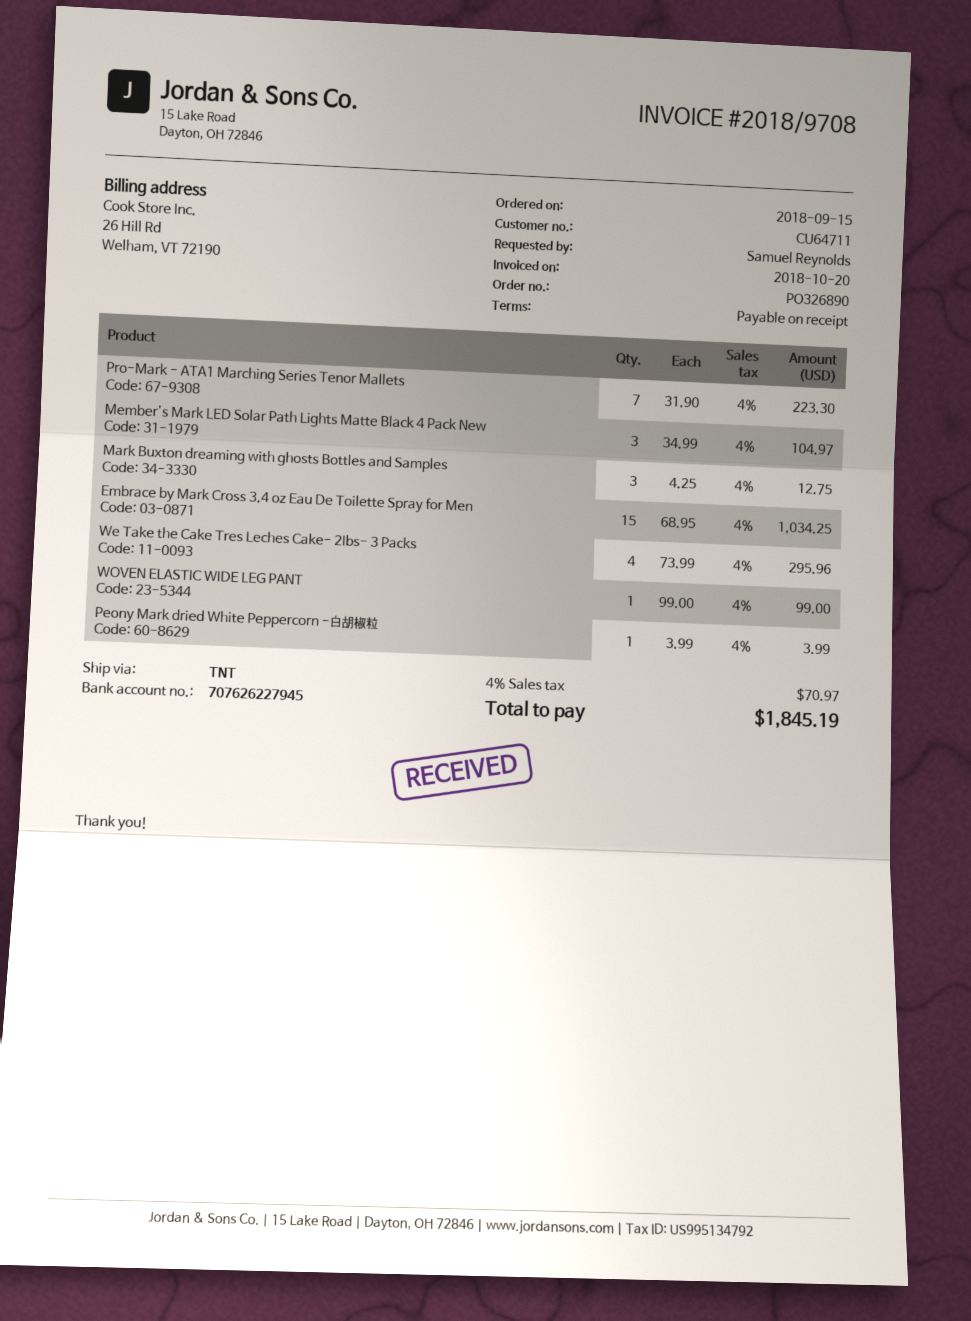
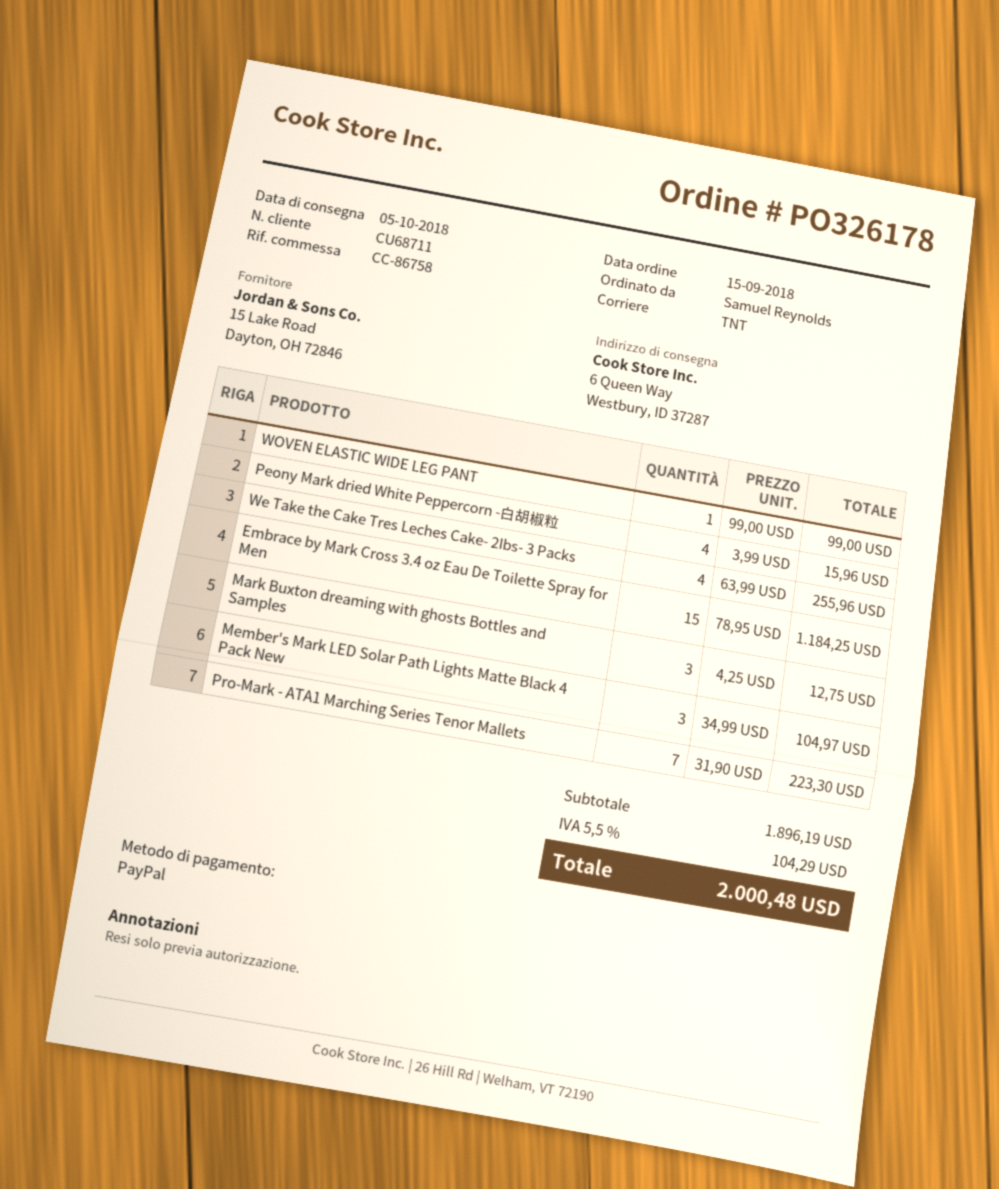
order number: PO326890 -> PO326178
customer number: CU64711 -> CU68711
Embrace by Mark Cross 3.4 oz Eau De Toilette Spray for Men: 15 x 68.95 = 1034.25 -> 15 x 78.95 = 1184.25
We Take the Cake Tres Leches Cake- 2Ibs- 3 Packs: 4 x 73.99 = 295.96 -> 4 x 63.99 = 255.96
Peony Mark dried White Peppercorn -白胡椒粒: 1 x 3.99 = 3.99 -> 4 x 3.99 = 15.96
tax: 4% = 70.97 -> 5.5% = 104.29
total: 1845.19 -> 2000.48

